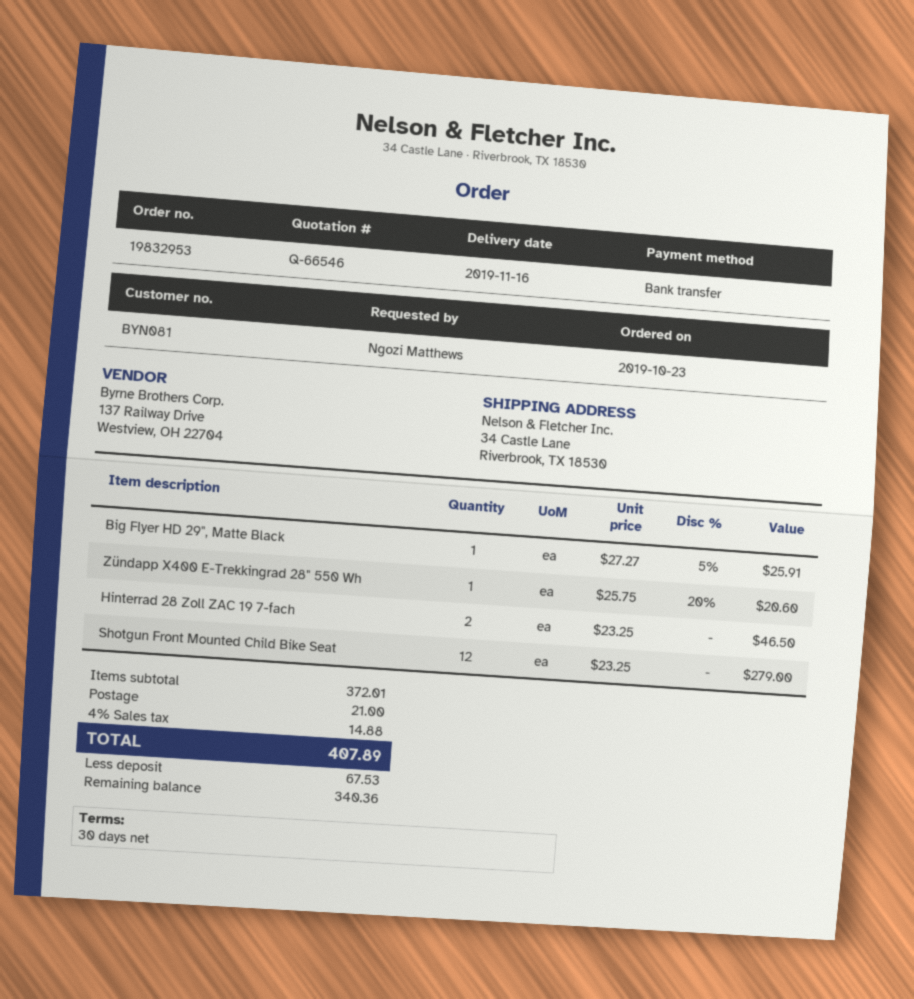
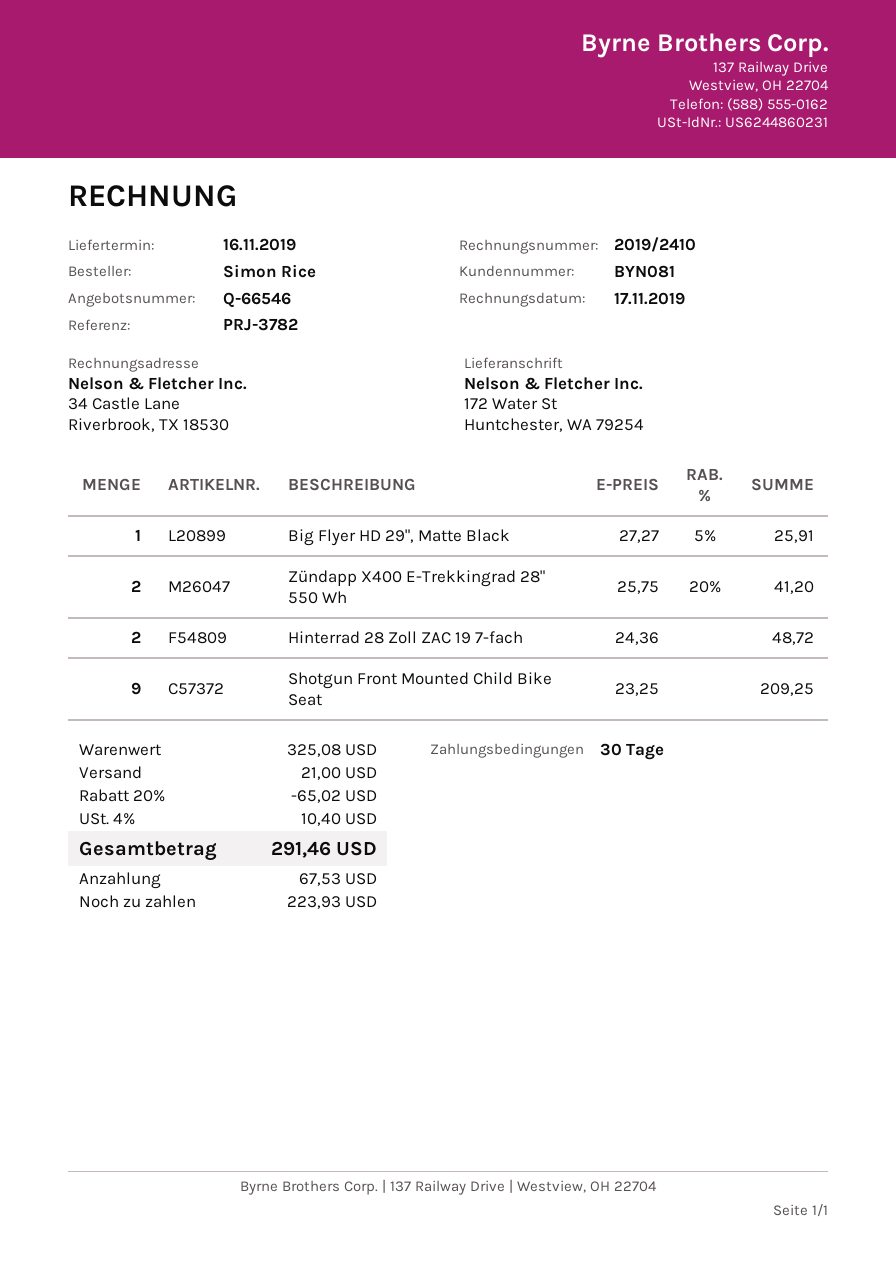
ordered by: Ngozi Matthews -> Simon Rice
ship to: 34 Castle Lane, Riverbrook, TX 18530 -> 172 Water St, Huntchester, WA 79254
Zündapp X400 E-Trekkingrad 28" 550 Wh: 1 x 25.75 - 20% = 20.60 -> 2 x 25.75 - 20% = 41.20
Hinterrad 28 Zoll ZAC 19 7-fach: 2 x 23.25 = 46.50 -> 2 x 24.36 = 48.72
Shotgun Front Mounted Child Bike Seat: 12 x 23.25 = 279.00 -> 9 x 23.25 = 209.25
subtotal: 372.01 -> 325.08
discount: none -> 20% = 65.02
tax: 4% = 14.88 -> 4% = 10.40
total: 407.89 -> 291.46
balance: 340.36 -> 223.93

